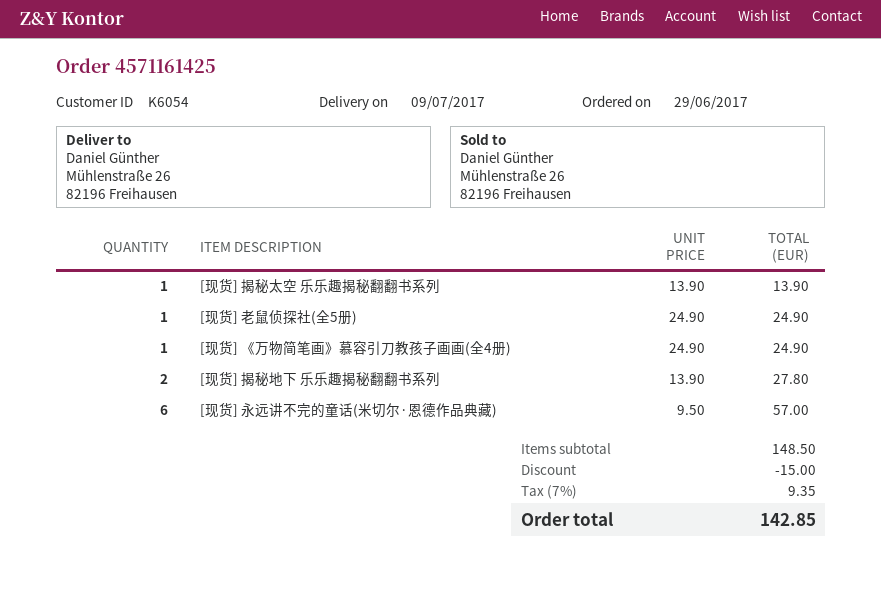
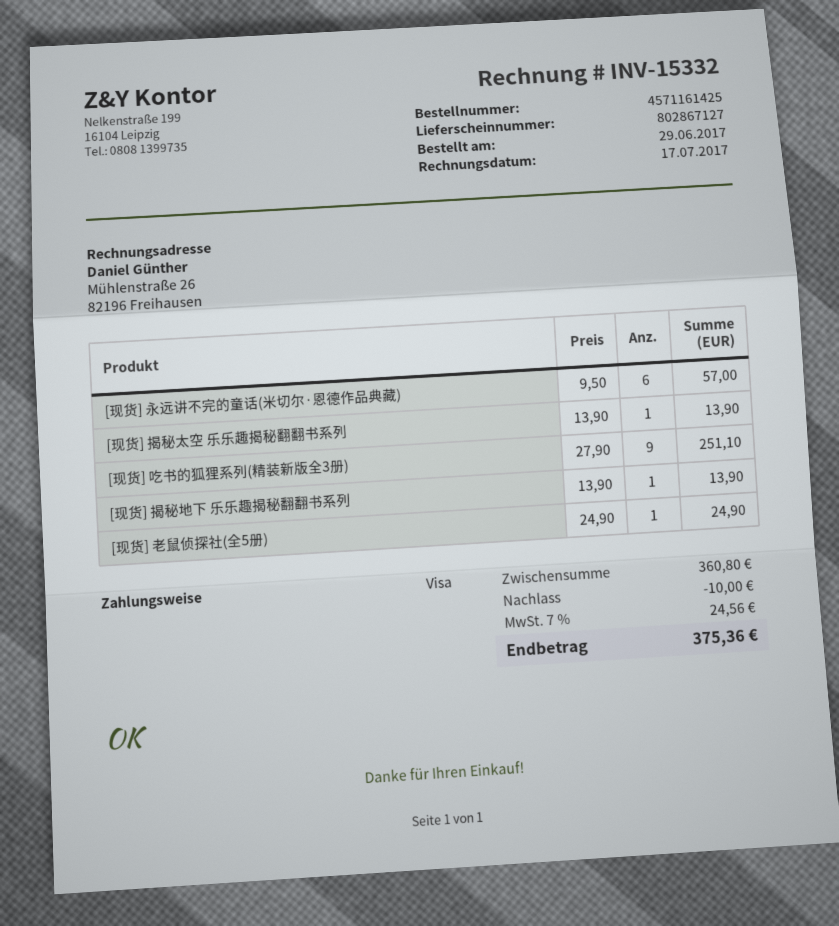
[现货] 《万物简笔画》慕容引刀教孩子画画(全4册): 1 x 24.90 = 24.90 -> none
[现货] 揭秘地下 乐乐趣揭秘翻翻书系列: 2 x 13.90 = 27.80 -> 1 x 13.90 = 13.90
[现货] 吃书的狐狸系列(精装新版全3册): none -> 9 x 27.90 = 251.10
subtotal: 148.50 -> 360.80
discount: 15.00 -> 10.00
tax: 7% = 9.35 -> 7% = 24.56
total: 142.85 -> 375.36

